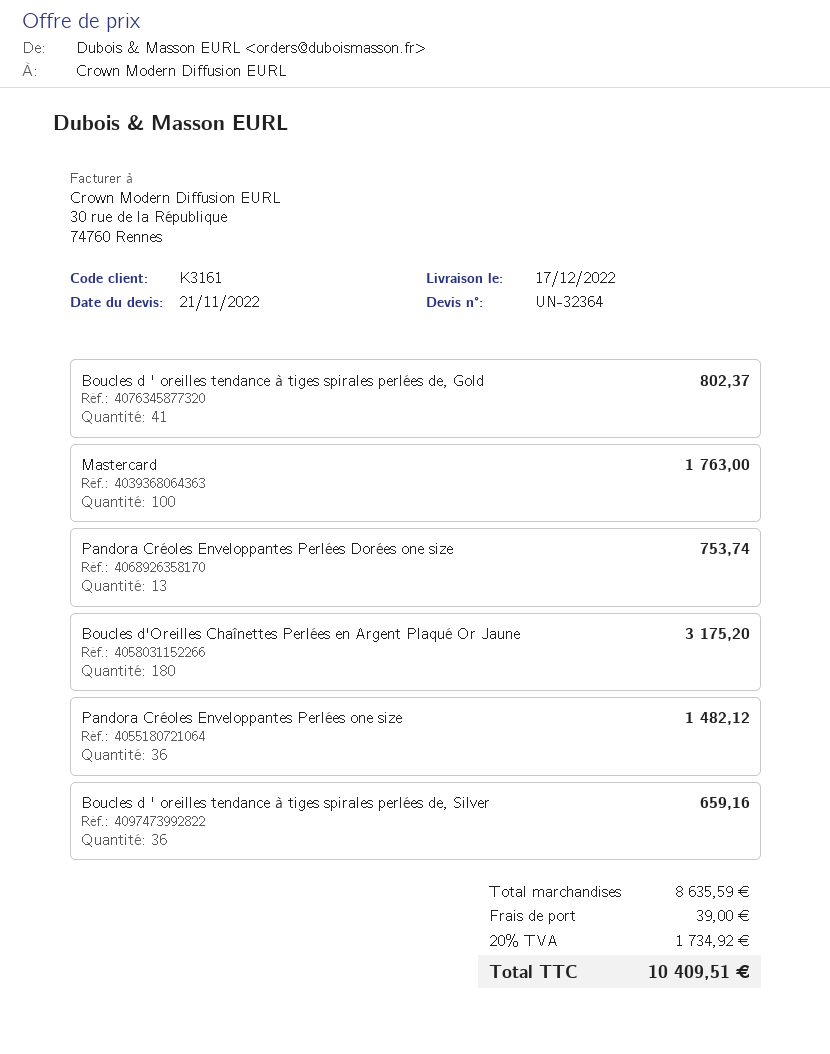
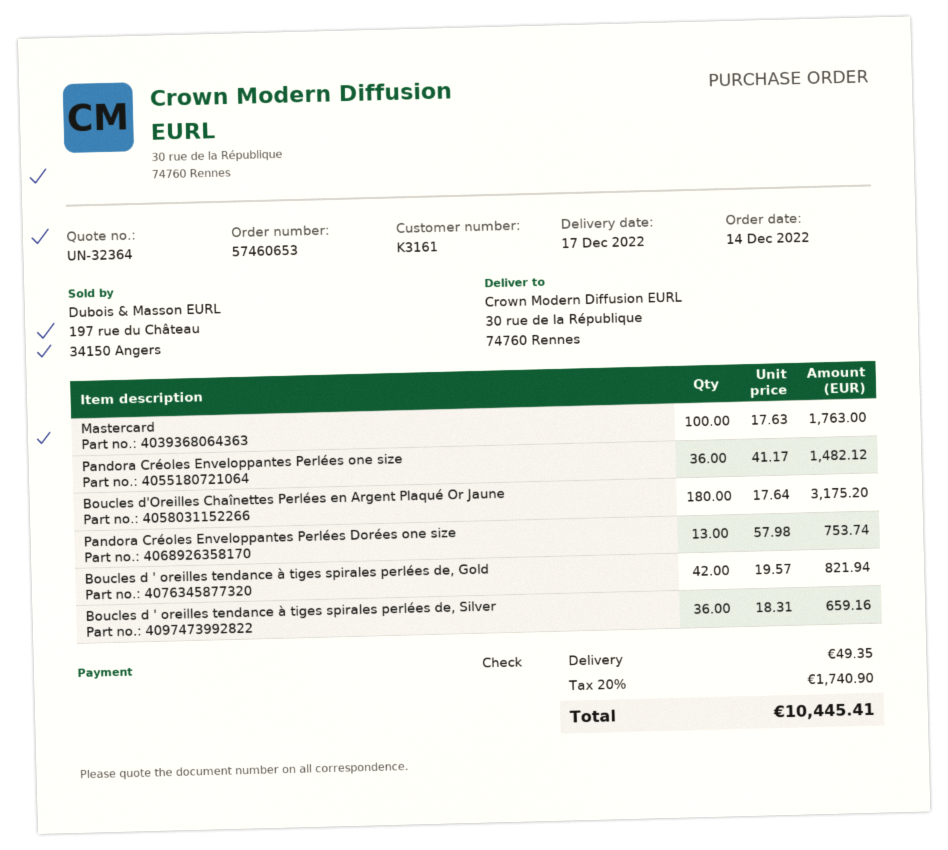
Boucles d ' oreilles tendance à tiges spirales perlées de, Gold: 41 for 802.37 -> 42 for 821.94
shipping: 39.00 -> 49.35
tax: 20% = 1734.92 -> 20% = 1740.90
total: 10409.51 -> 10445.41

